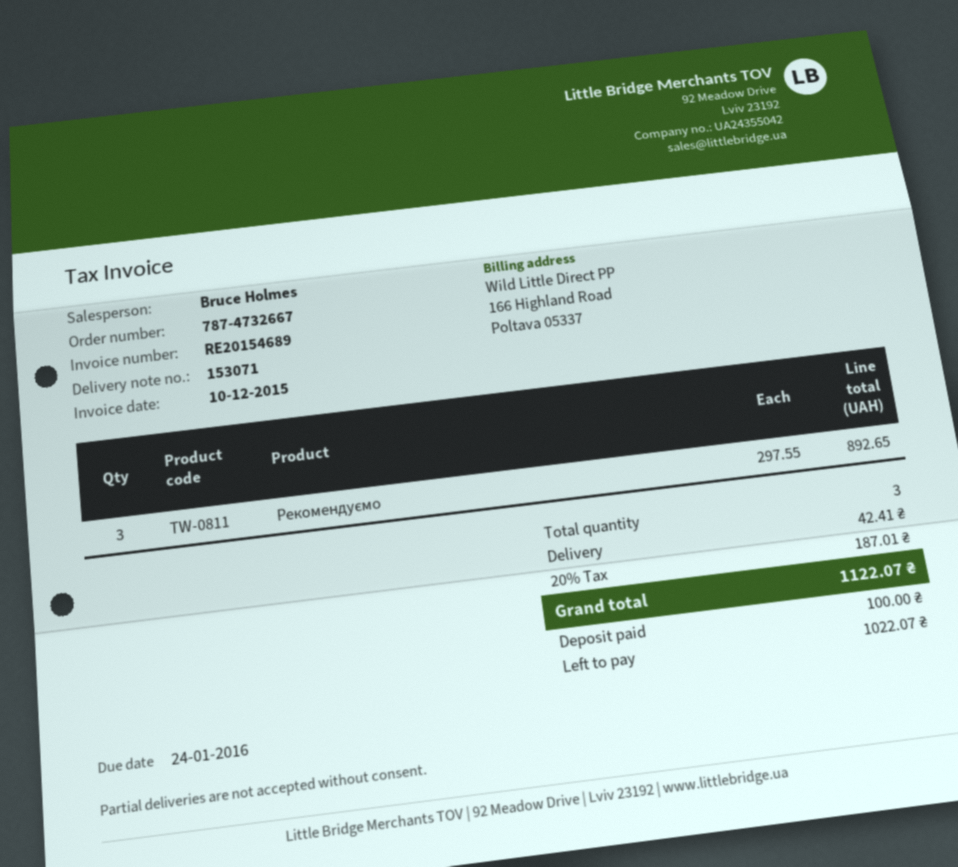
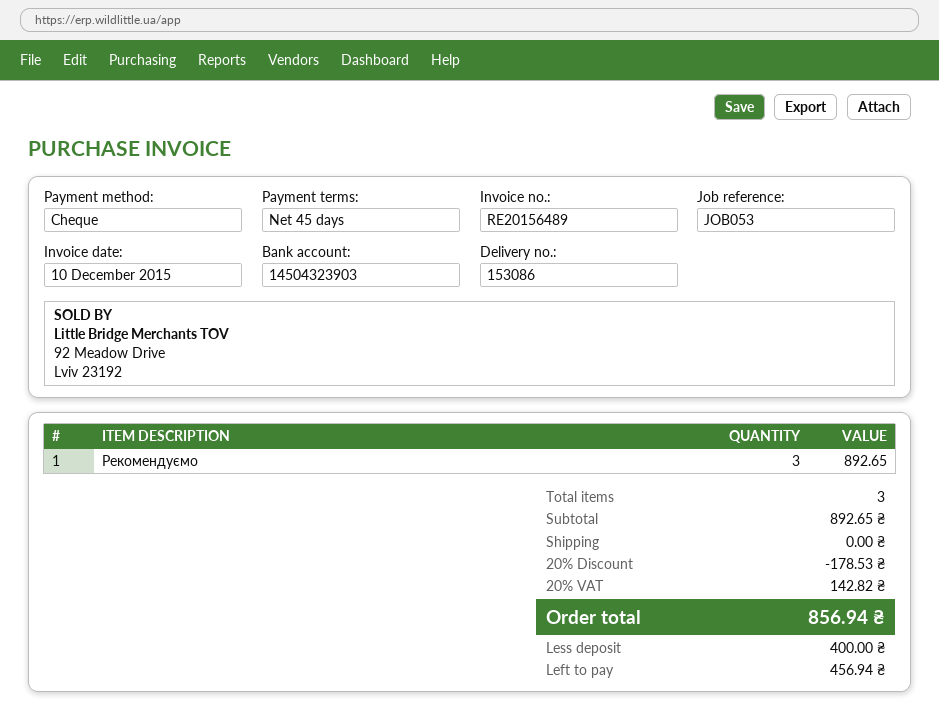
delivery note number: 153071 -> 153086
invoice number: RE20154689 -> RE20156489
discount: none -> 20% = 178.53
shipping: 42.41 -> 0.00
tax: 20% = 187.01 -> 20% = 142.82
total: 1122.07 -> 856.94
deposit: 100.00 -> 400.00
balance: 1022.07 -> 456.94

